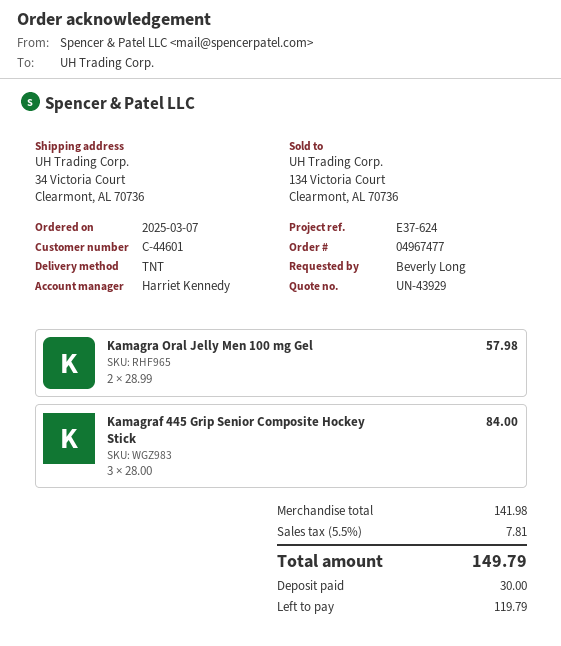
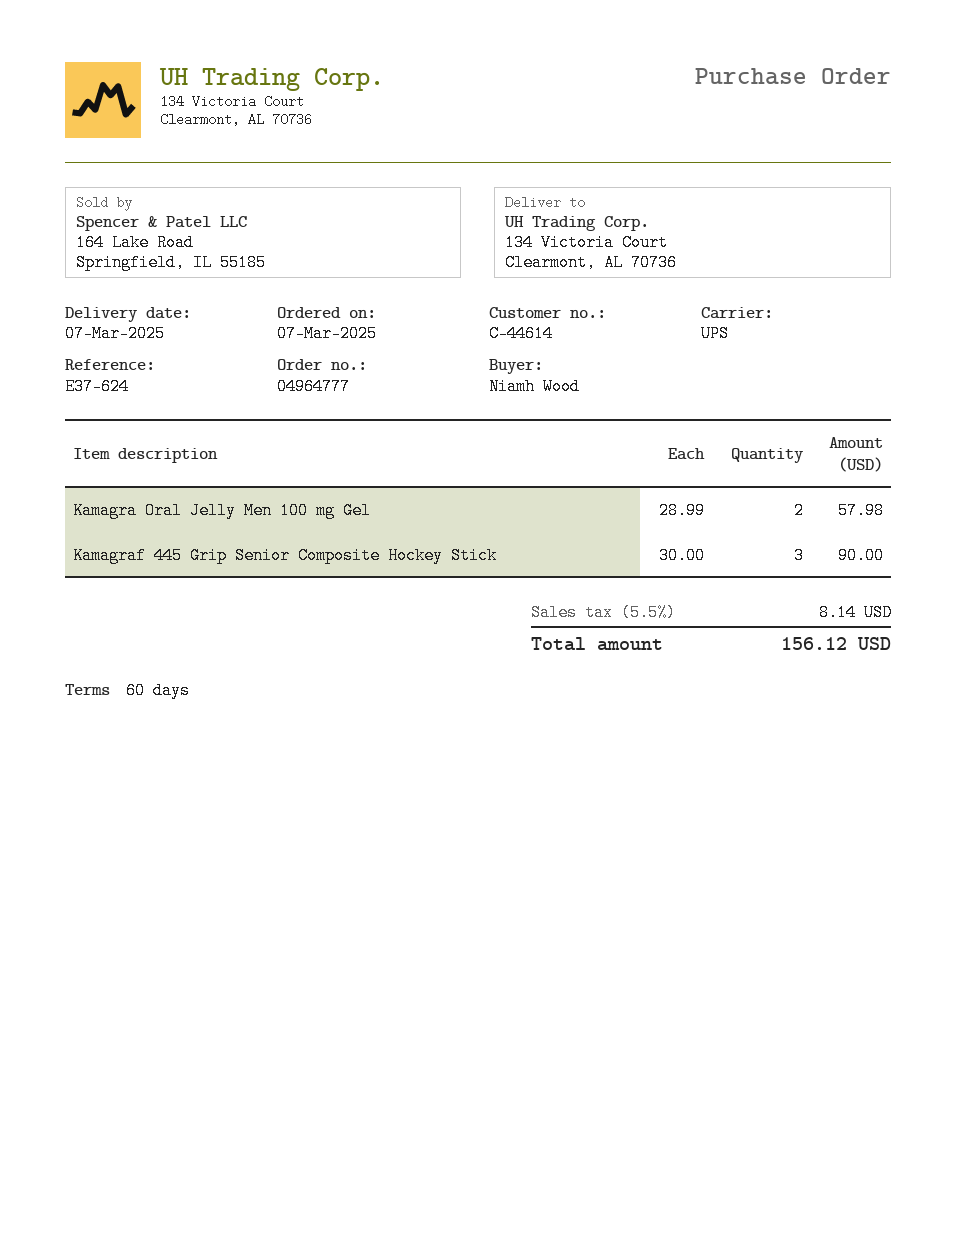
order number: 04967477 -> 04964777
customer number: C-44601 -> C-44614
ordered by: Beverly Long -> Niamh Wood
shipping method: TNT -> UPS
ship to: 34 Victoria Court, Clearmont, AL 70736 -> 134 Victoria Court, Clearmont, AL 70736
Kamagraf 445 Grip Senior Composite Hockey Stick: 3 x 28.00 = 84.00 -> 3 x 30.00 = 90.00
tax: 5.5% = 7.81 -> 5.5% = 8.14
total: 149.79 -> 156.12

